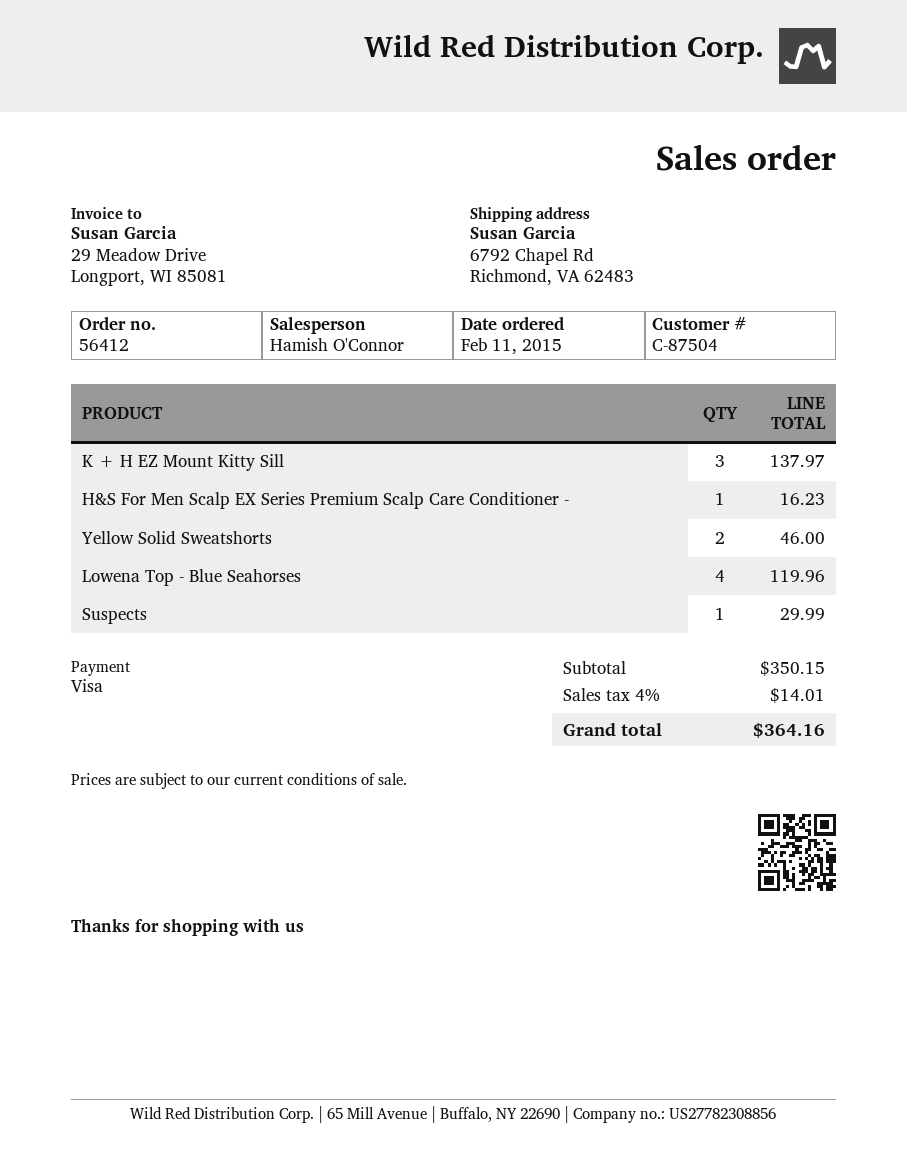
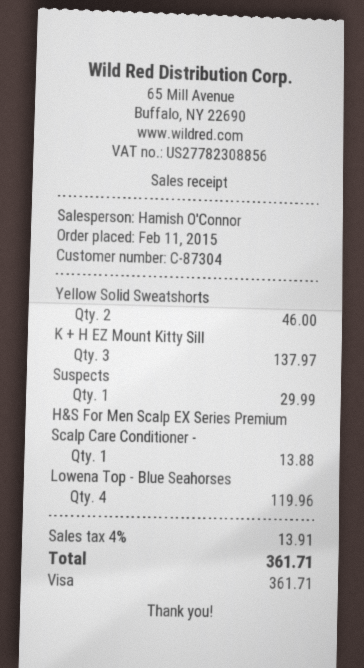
customer number: C-87504 -> C-87304
H&S For Men Scalp EX Series Premium Scalp Care Conditioner -: 1 for 16.23 -> 1 for 13.88
tax: 4% = 14.01 -> 4% = 13.91
total: 364.16 -> 361.71

